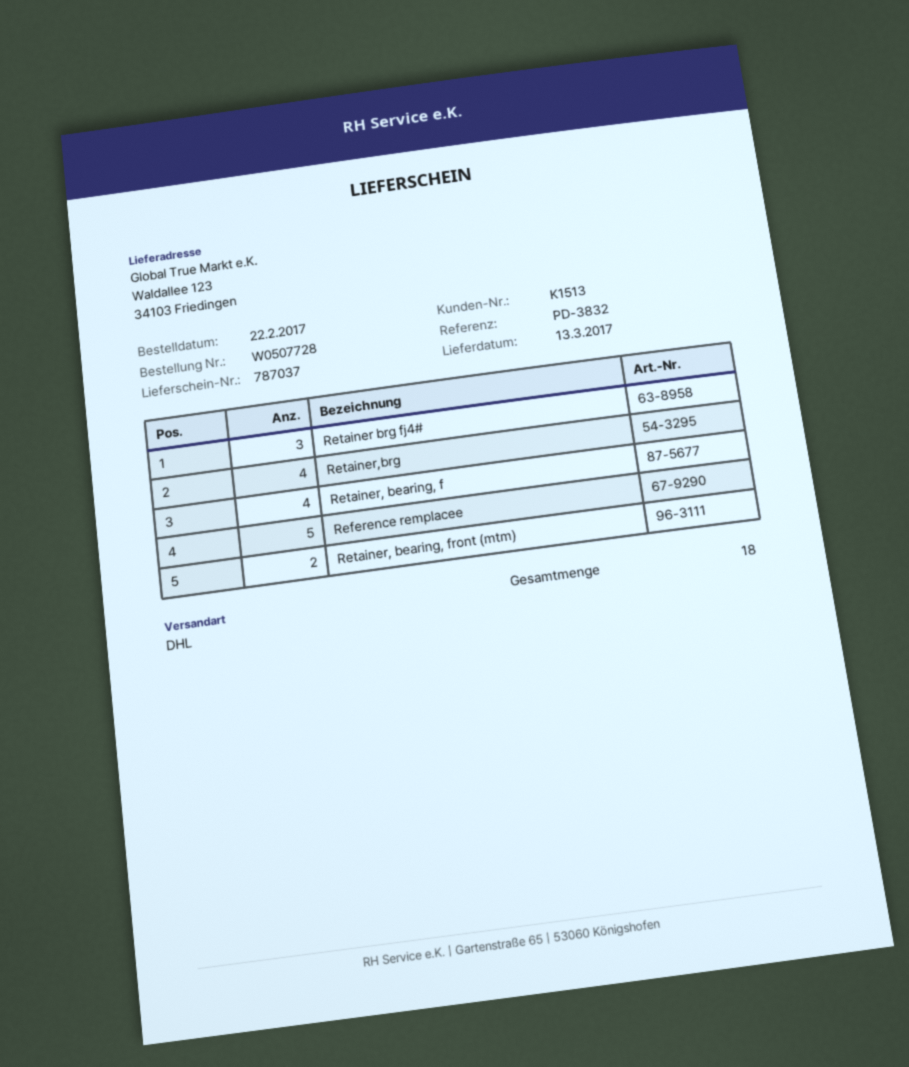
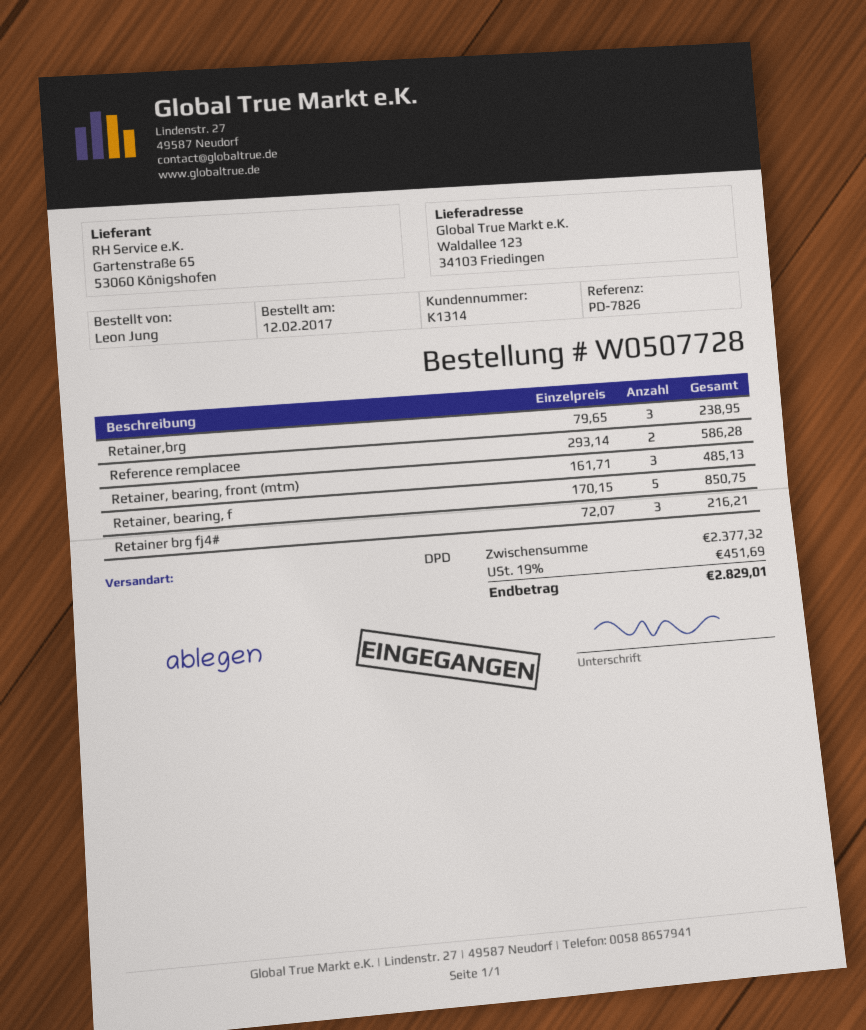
order date: 2017-02-22 -> 2017-02-12
customer number: K1513 -> K1314
reference: PD-3832 -> PD-7826
shipping method: DHL -> DPD
Retainer,brg: 4 -> 3
Retainer, bearing, f: 4 -> 5
Reference remplacee: 5 -> 2
Retainer, bearing, front (mtm): 2 -> 3

